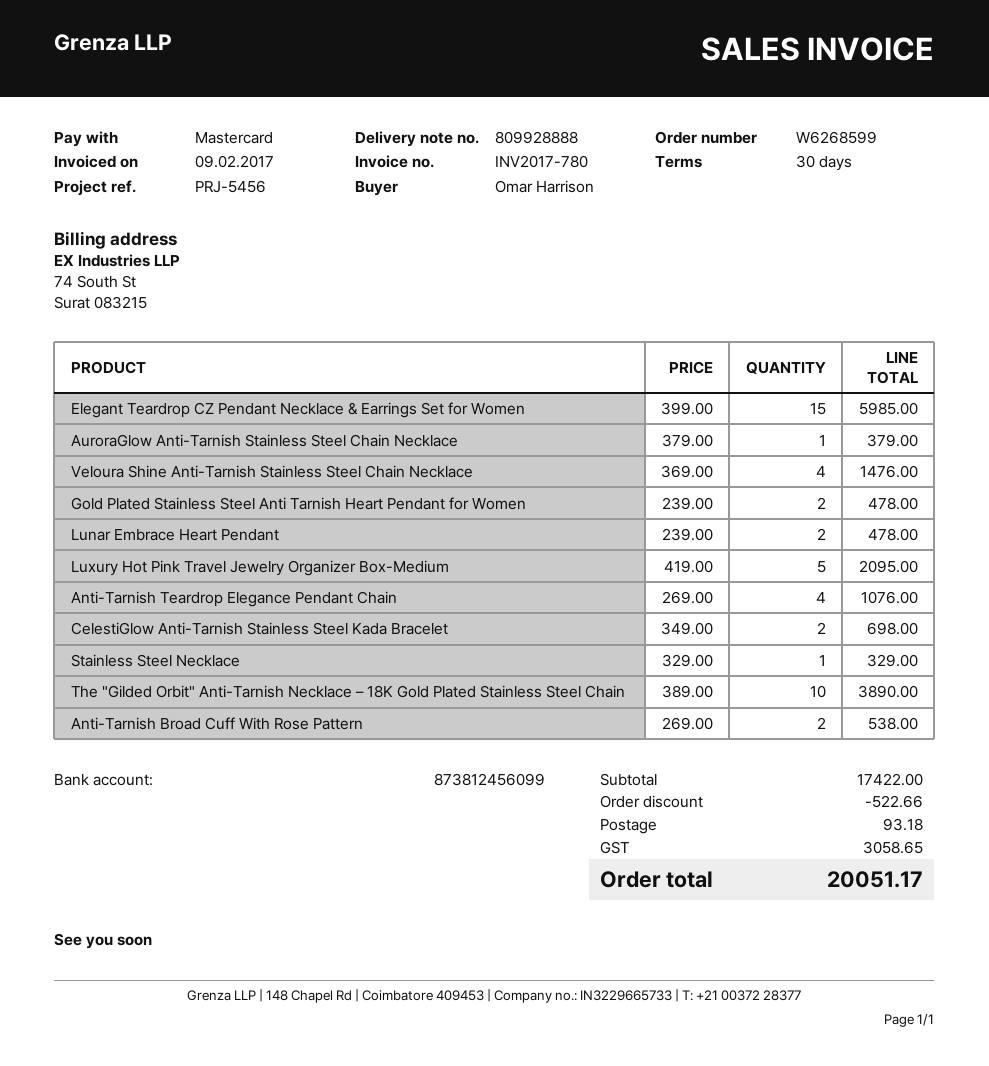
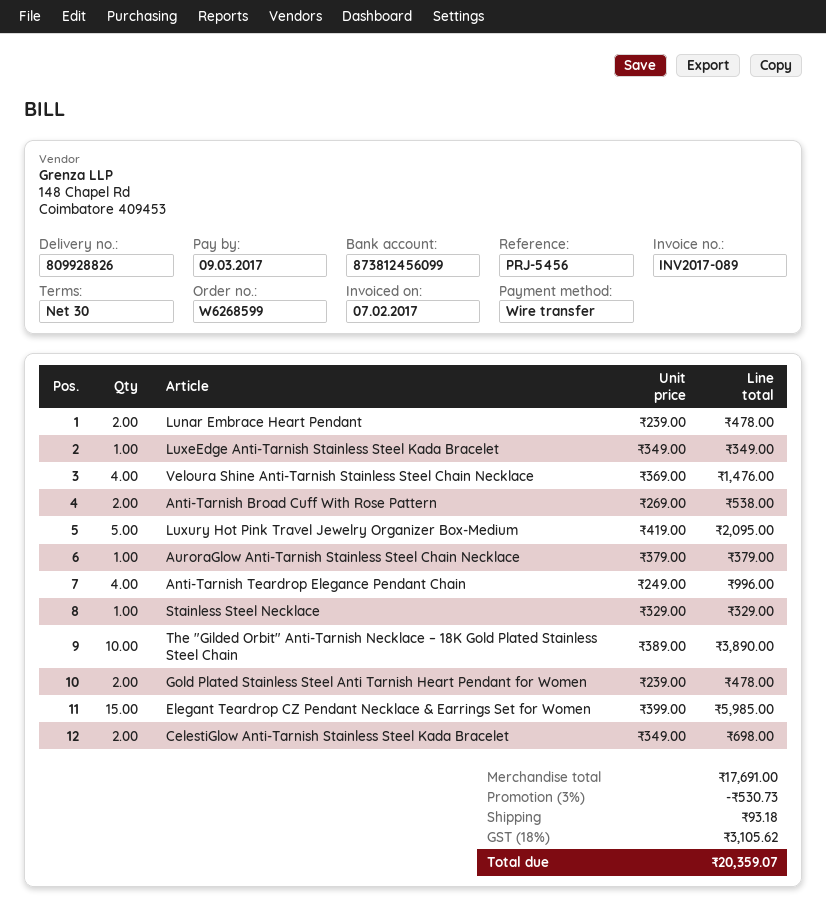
delivery note number: 809928888 -> 809928826
invoice number: INV2017-780 -> INV2017-089
invoice date: 2017-02-09 -> 2017-02-07
payment method: Mastercard -> bank transfer
Anti-Tarnish Teardrop Elegance Pendant Chain: 4 x 269.00 = 1076.00 -> 4 x 249.00 = 996.00
LuxeEdge Anti-Tarnish Stainless Steel Kada Bracelet: none -> 1 x 349.00 = 349.00
subtotal: 17422.00 -> 17691.00
discount: 522.66 -> 530.73
tax: 3058.65 -> 3105.62
total: 20051.17 -> 20359.07

